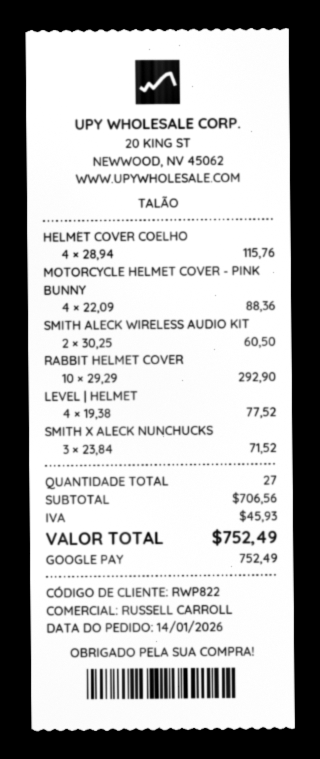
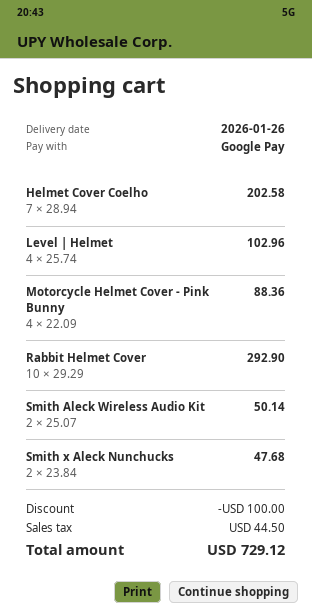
HELMET COVER COELHO: 4 x 28.94 = 115.76 -> 7 x 28.94 = 202.58
SMITH ALECK WIRELESS AUDIO KIT: 2 x 30.25 = 60.50 -> 2 x 25.07 = 50.14
LEVEL | HELMET: 4 x 19.38 = 77.52 -> 4 x 25.74 = 102.96
SMITH X ALECK NUNCHUCKS: 3 x 23.84 = 71.52 -> 2 x 23.84 = 47.68
discount: none -> 100.00
tax: 45.93 -> 44.50
total: 752.49 -> 729.12

